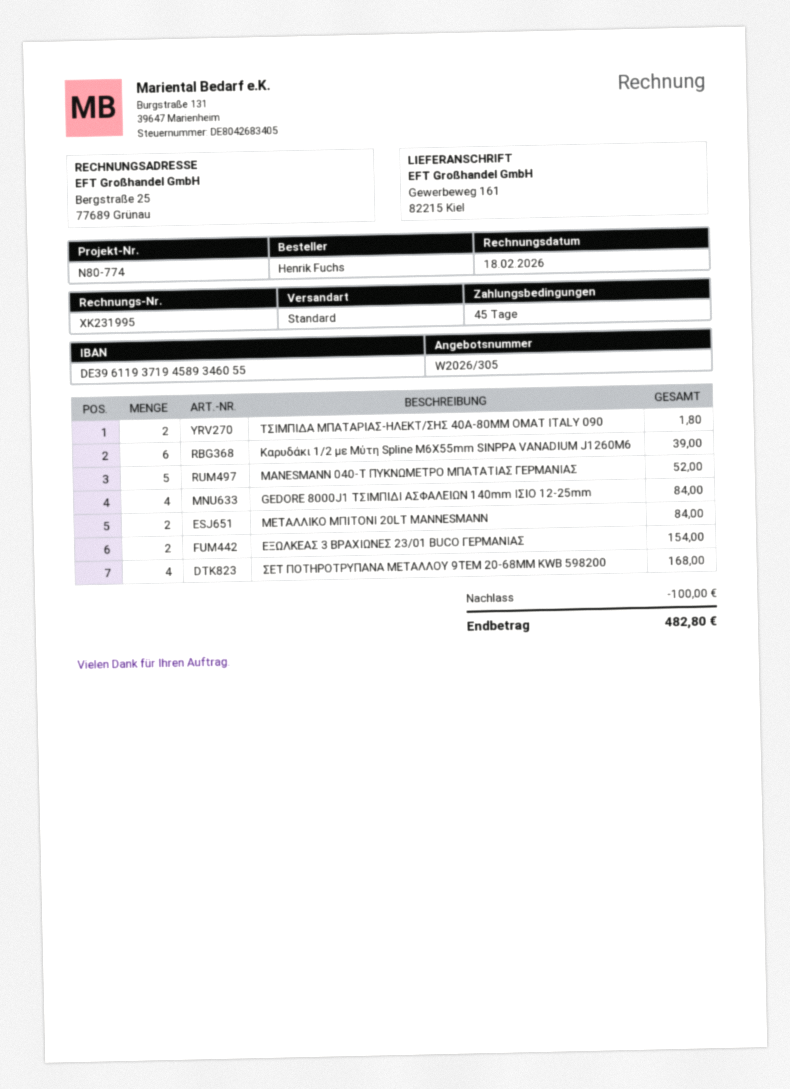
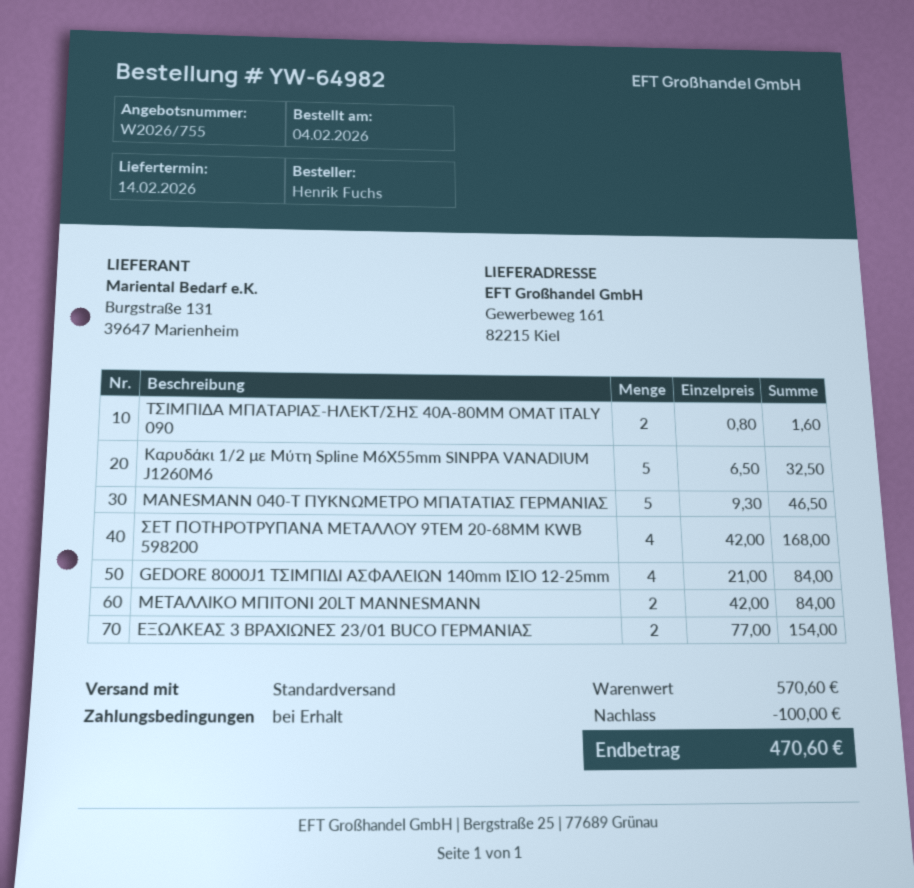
quote number: W2026/305 -> W2026/755
payment terms: 45 days -> on receipt
ΤΣΙΜΠΙΔΑ ΜΠΑΤΑΡΙΑΣ-ΗΛΕΚΤ/ΣΗΣ 40Α-80ΜΜ ΟΜΑΤ ITALY 090: 2 for 1.80 -> 2 for 1.60
Καρυδάκι 1/2 με Μύτη Spline M6Χ55mm SINPPA VANADIUM J1260M6: 6 for 39.00 -> 5 for 32.50
MANESMANN 040-T ΠΥΚΝΩΜΕΤΡΟ ΜΠΑΤΑΤΙΑΣ ΓΕΡΜΑΝΙΑΣ: 5 for 52.00 -> 5 for 46.50
total: 482.80 -> 470.60

